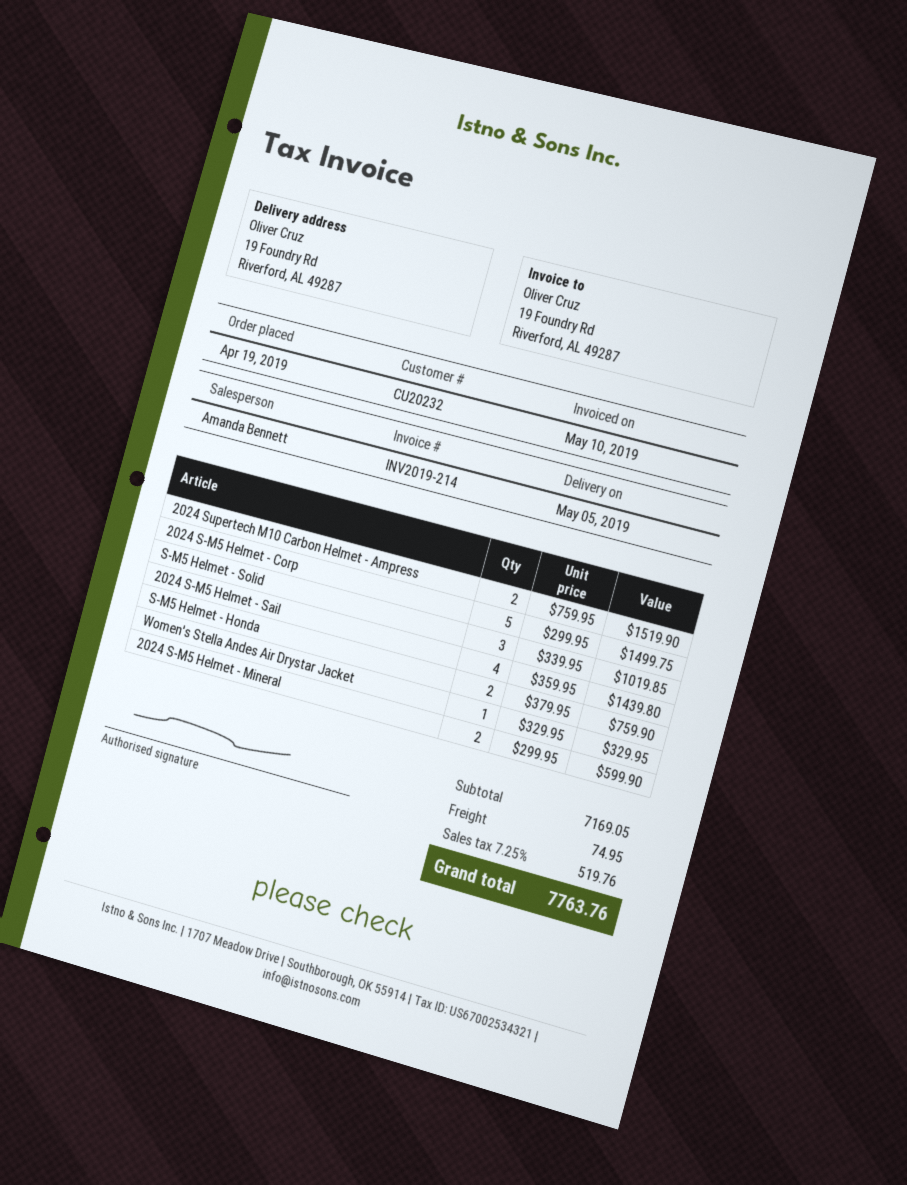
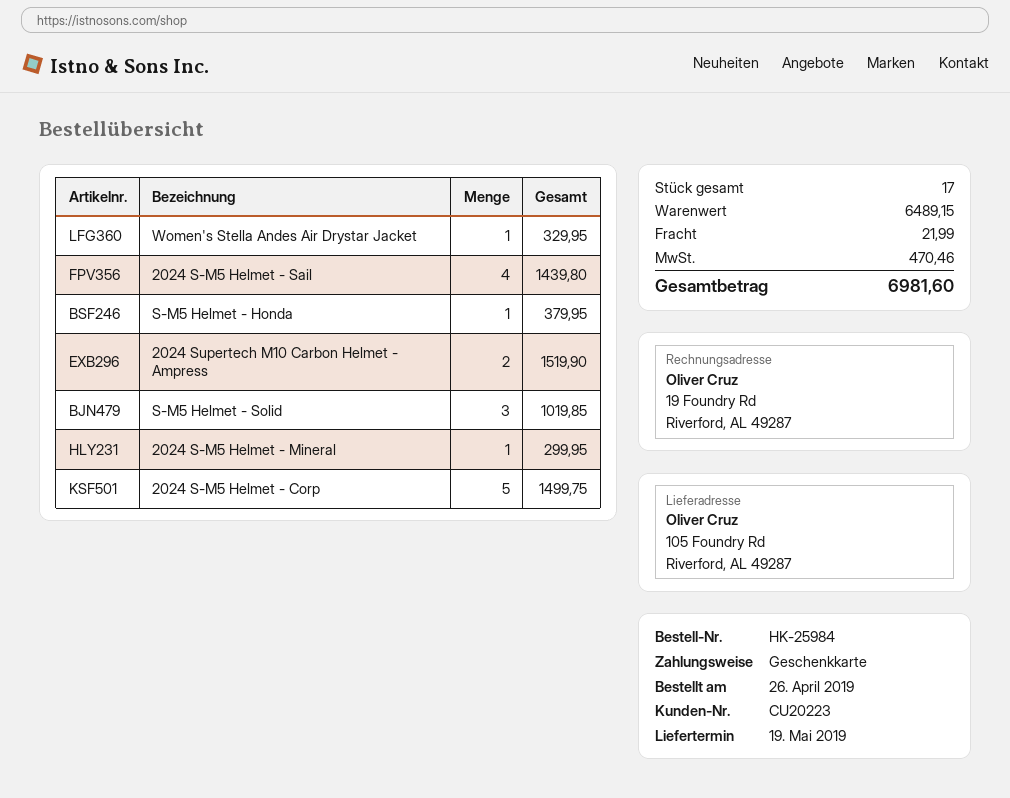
order date: 2019-04-19 -> 2019-04-26
delivery date: 2019-05-05 -> 2019-05-19
customer number: CU20232 -> CU20223
ship to: 19 Foundry Rd, Riverford, AL 49287 -> 105 Foundry Rd, Riverford, AL 49287
S-M5 Helmet - Honda: 2 for 759.90 -> 1 for 379.95
2024 S-M5 Helmet - Mineral: 2 for 599.90 -> 1 for 299.95
subtotal: 7169.05 -> 6489.15
shipping: 74.95 -> 21.99
tax: 519.76 -> 470.46
total: 7763.76 -> 6981.60

